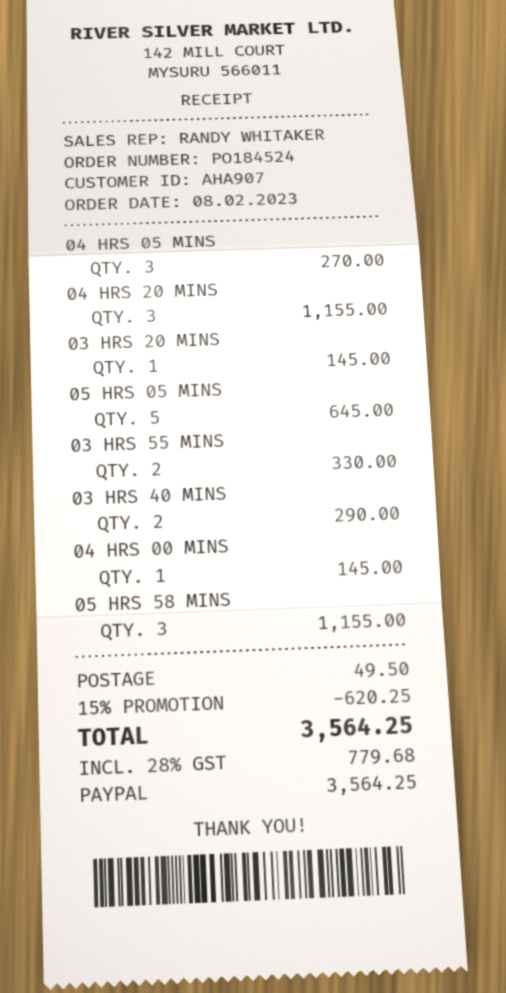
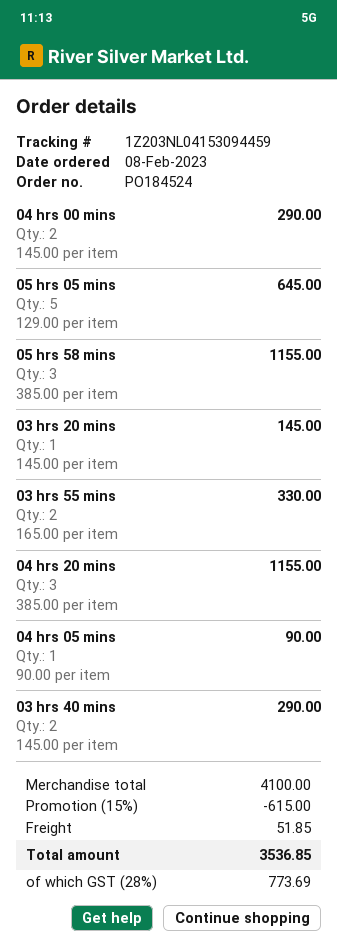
04 HRS 05 MINS: 3 for 270.00 -> 1 for 90.00
04 HRS 00 MINS: 1 for 145.00 -> 2 for 290.00
discount: 15% = 620.25 -> 15% = 615.00
shipping: 49.50 -> 51.85
tax: 28% = 779.68 -> 28% = 773.69
total: 3564.25 -> 3536.85

